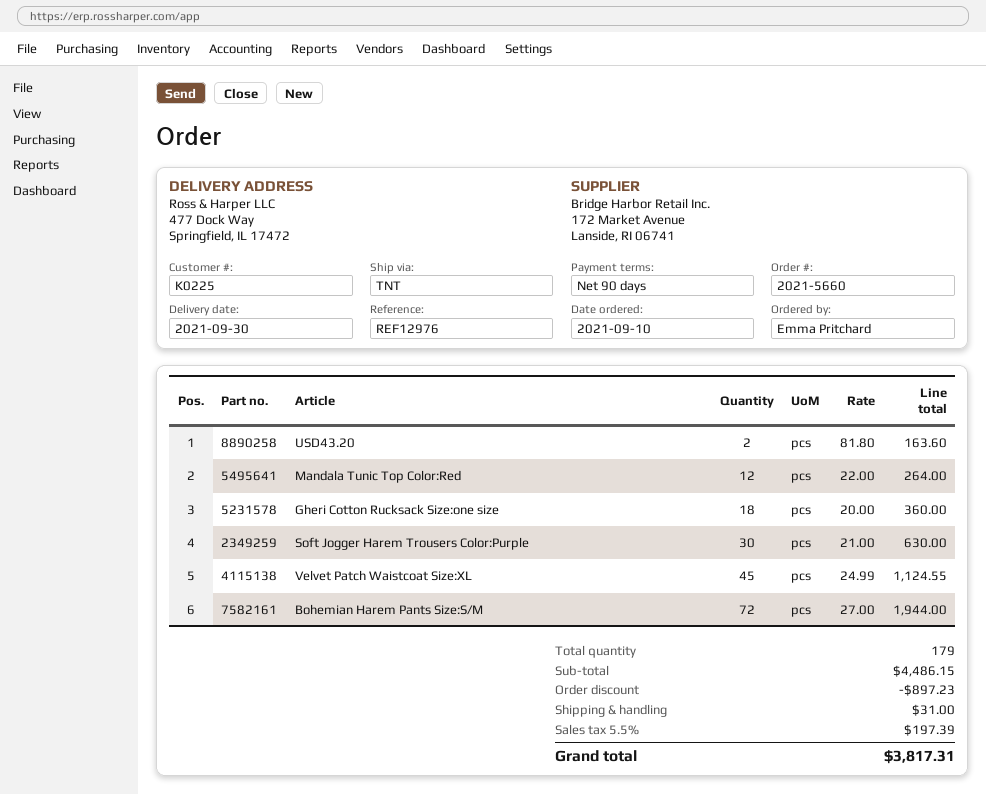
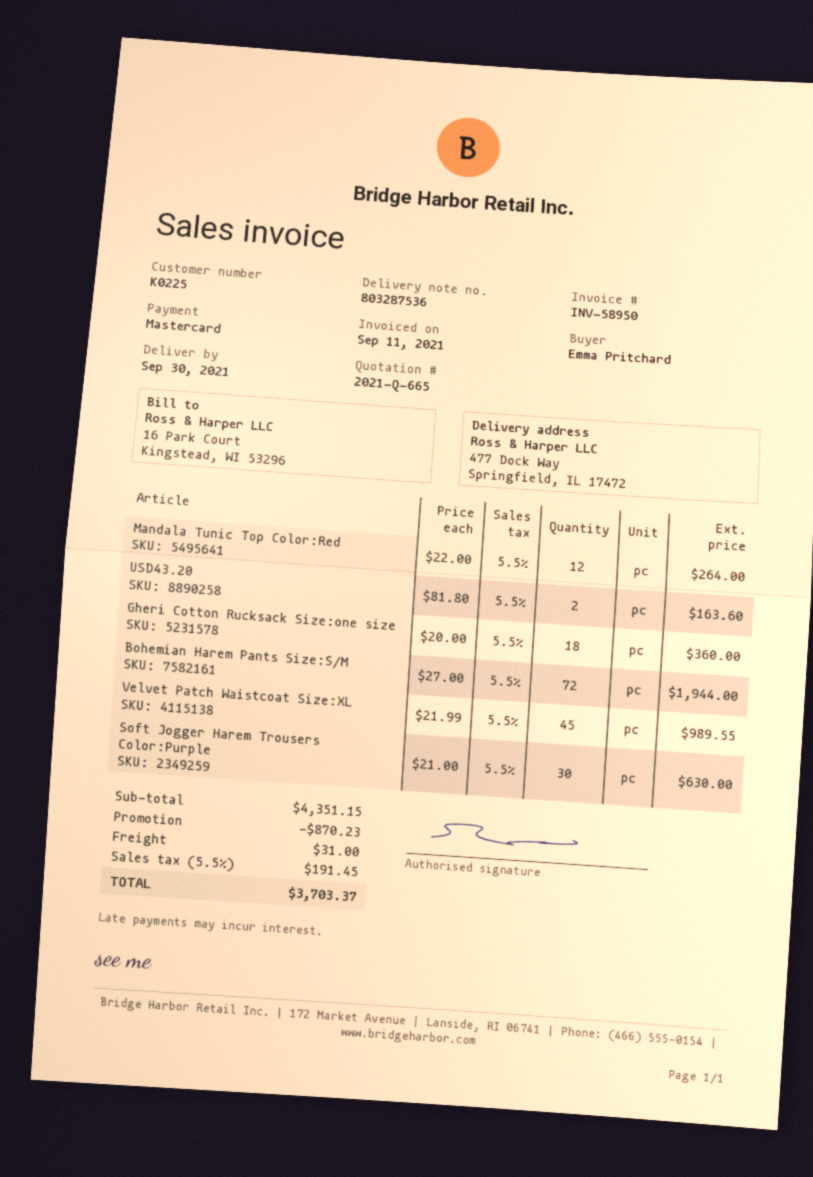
Velvet Patch Waistcoat Size:XL: 45 x 24.99 = 1124.55 -> 45 x 21.99 = 989.55
subtotal: 4486.15 -> 4351.15
discount: 897.23 -> 870.23
tax: 5.5% = 197.39 -> 5.5% = 191.45
total: 3817.31 -> 3703.37

